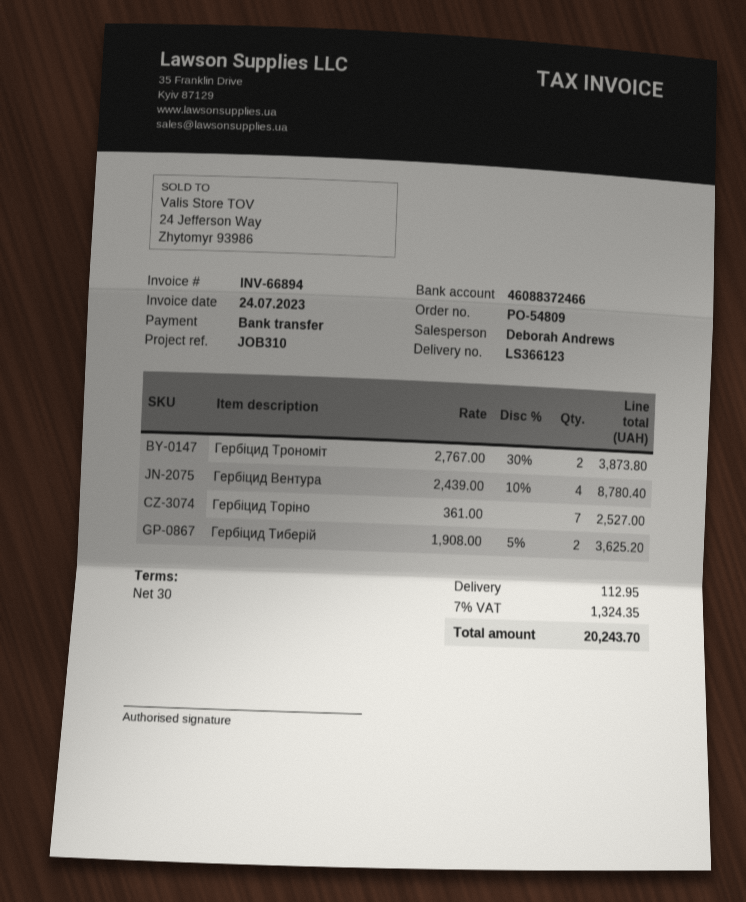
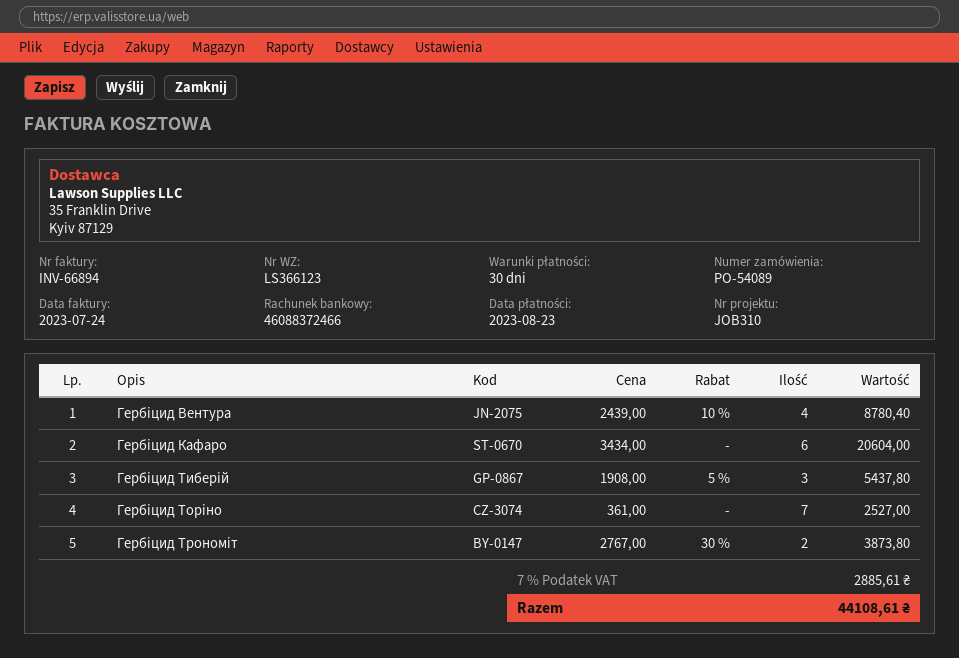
order number: PO-54809 -> PO-54089
Гербіцид Тиберій: 2 x 1908.00 - 5% = 3625.20 -> 3 x 1908.00 - 5% = 5437.80
Гербіцид Кафаро: none -> 6 x 3434.00 = 20604.00
shipping: 112.95 -> none
tax: 7% = 1324.35 -> 7% = 2885.61
total: 20243.70 -> 44108.61

